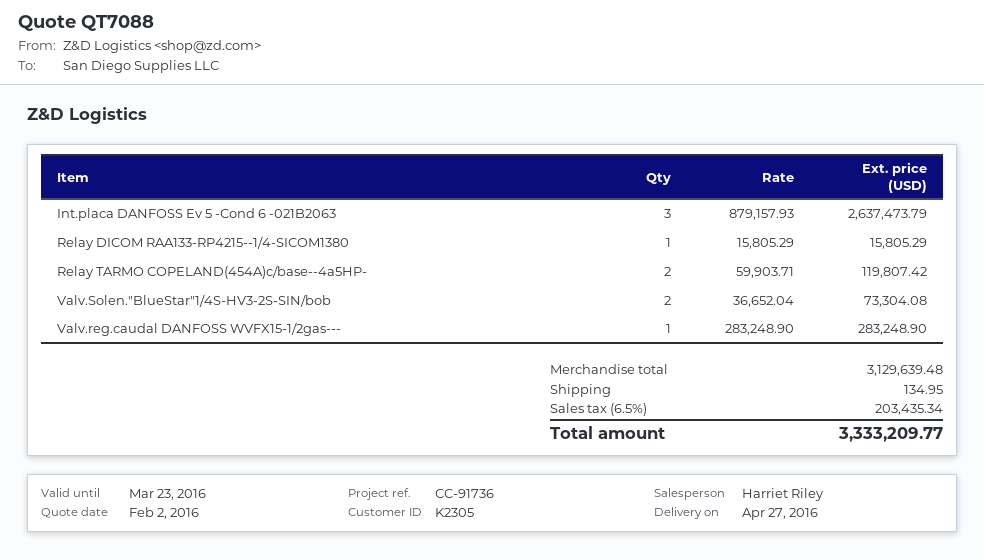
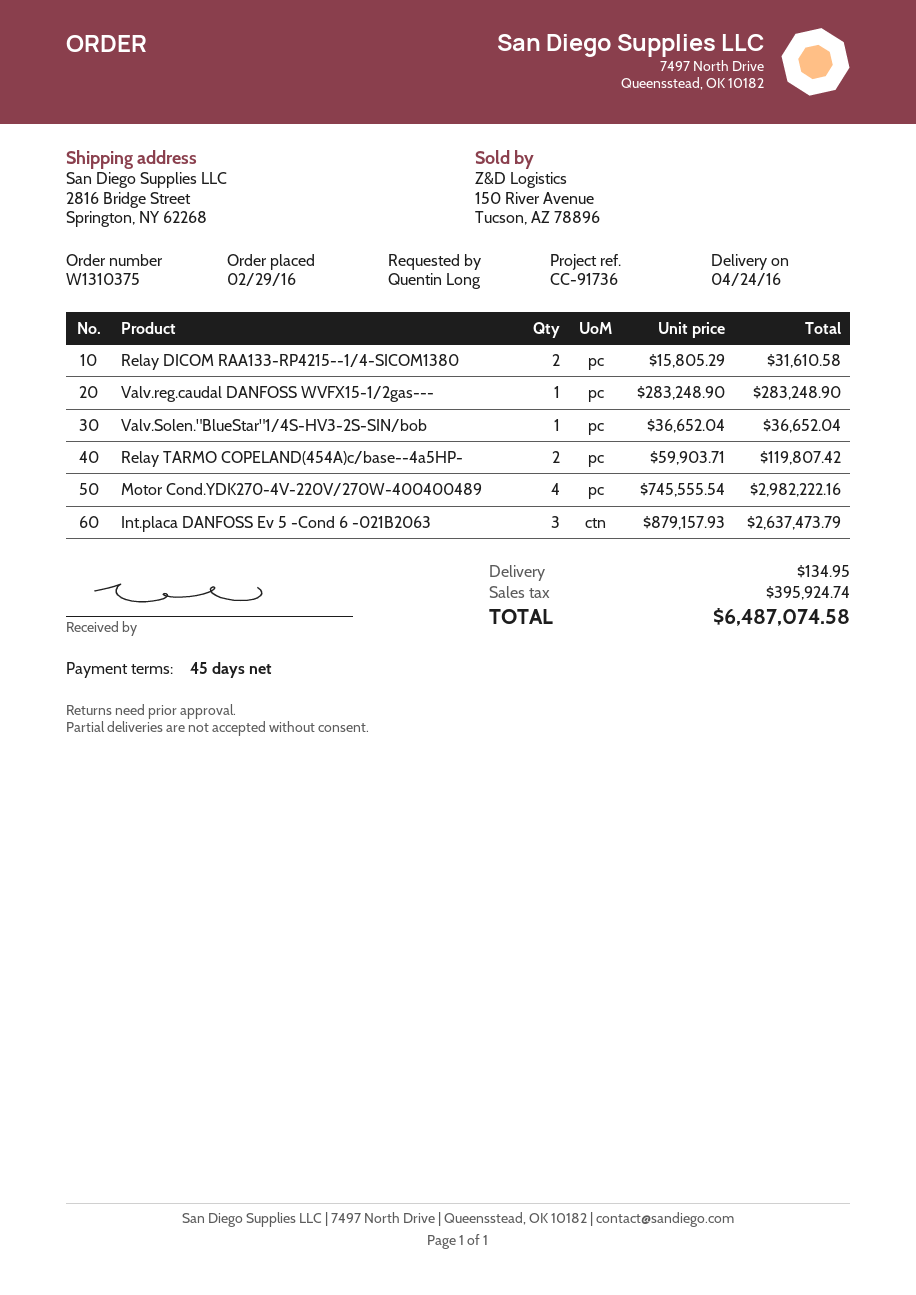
delivery date: 2016-04-27 -> 2016-04-24
Relay DICOM RAA133-RP4215--1/4-SICOM1380: 1 x 15805.29 = 15805.29 -> 2 x 15805.29 = 31610.58
Valv.Solen."BlueStar"1/4S-HV3-2S-SIN/bob: 2 x 36652.04 = 73304.08 -> 1 x 36652.04 = 36652.04
Motor Cond.YDK270-4V-220V/270W-400400489: none -> 4 x 745555.54 = 2982222.16
tax: 203435.34 -> 395924.74
total: 3333209.77 -> 6487074.58

